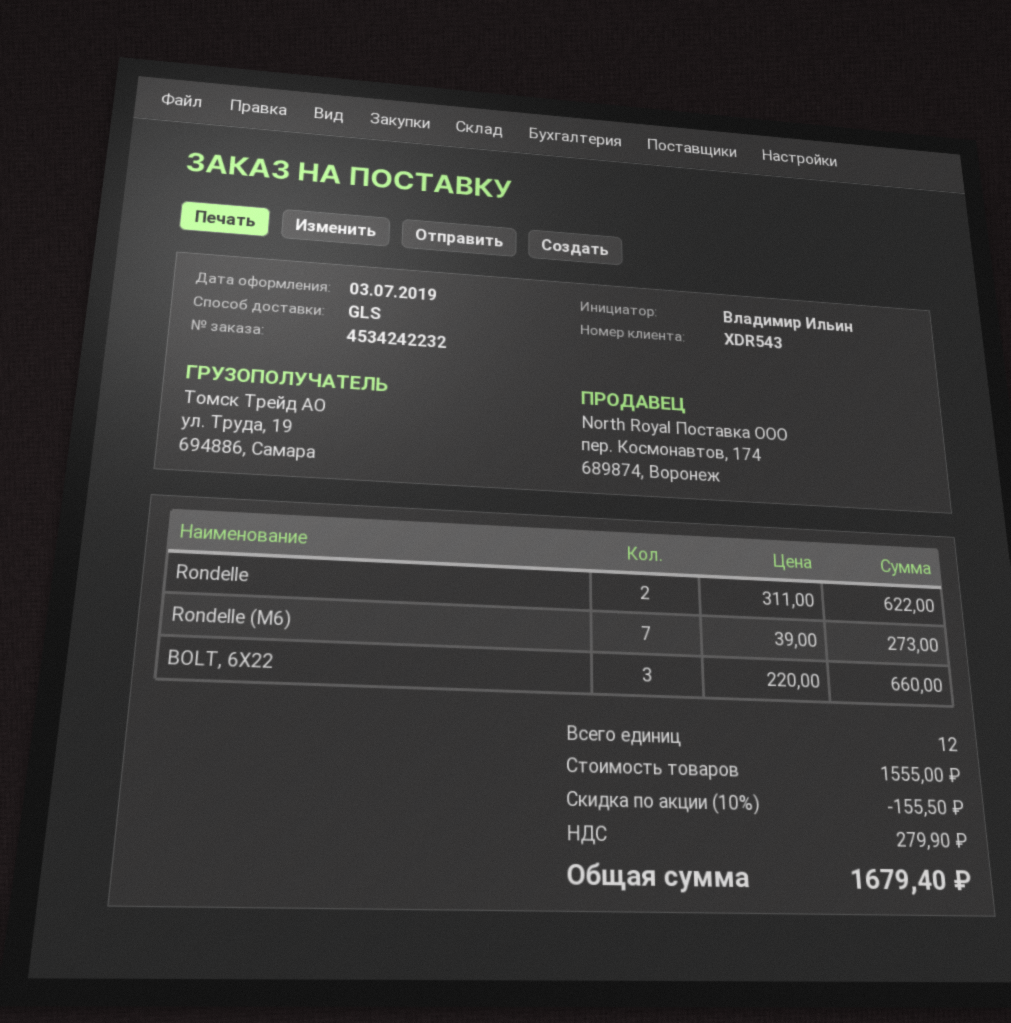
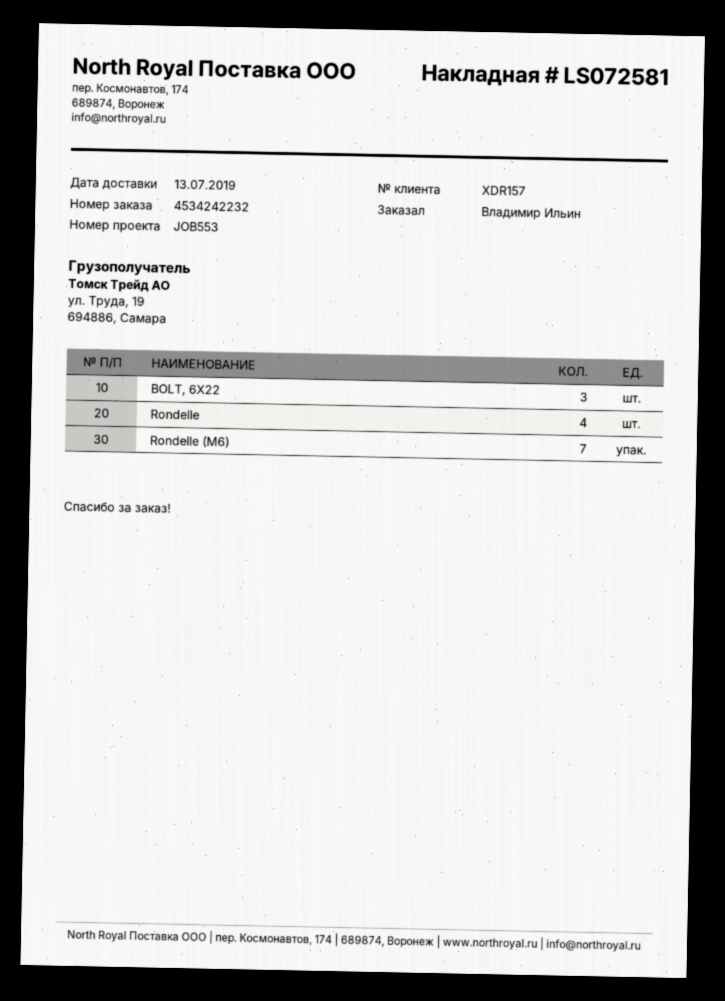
customer number: XDR543 -> XDR157
Rondelle: 2 -> 4

